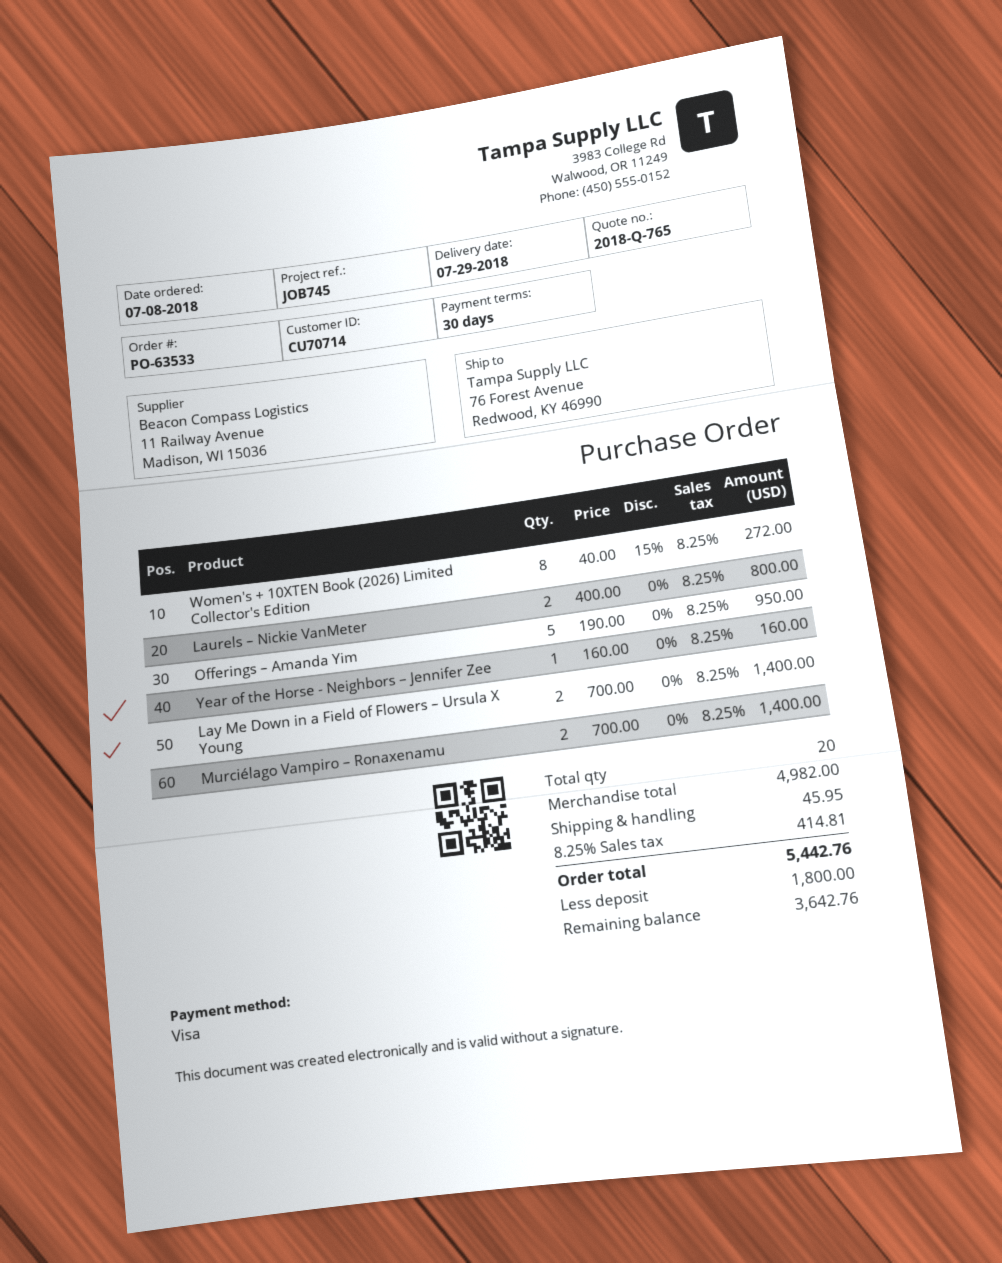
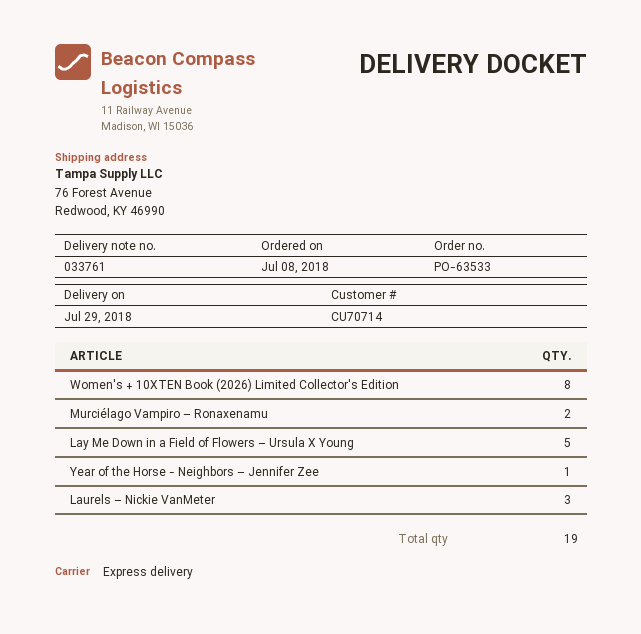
Laurels – Nickie VanMeter: 2 -> 3
Offerings – Amanda Yim: 5 -> none
Lay Me Down in a Field of Flowers – Ursula X Young: 2 -> 5
total quantity: 20 -> 19

